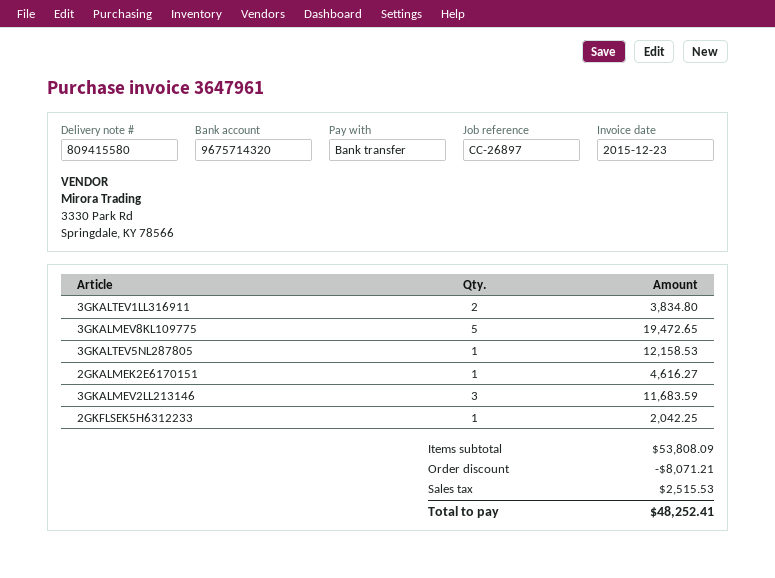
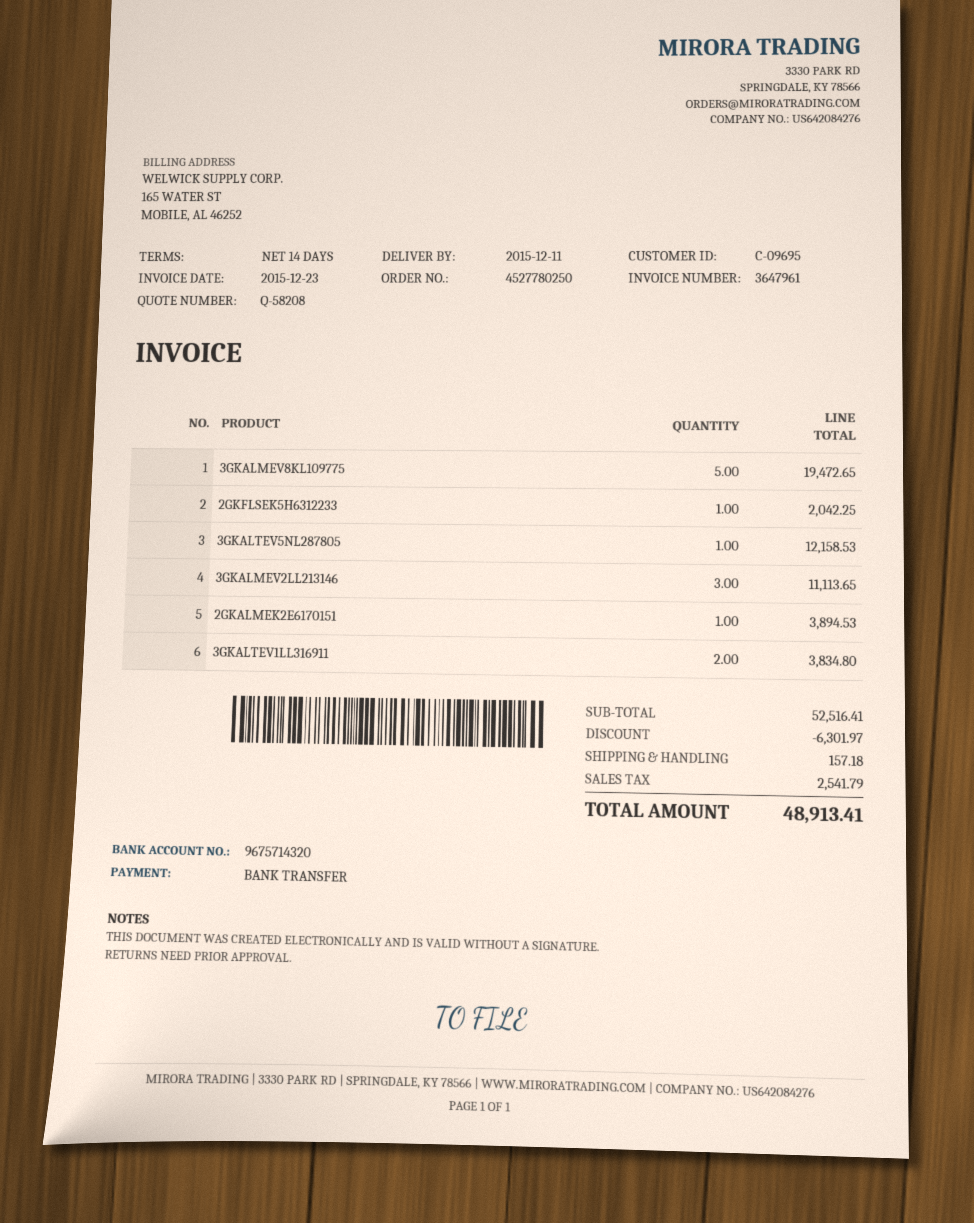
2GKALMEK2E6170151: 1 for 4616.27 -> 1 for 3894.53
3GKALMEV2LL213146: 3 for 11683.59 -> 3 for 11113.65
subtotal: 53808.09 -> 52516.41
discount: 8071.21 -> 6301.97
shipping: none -> 157.18
tax: 2515.53 -> 2541.79
total: 48252.41 -> 48913.41

